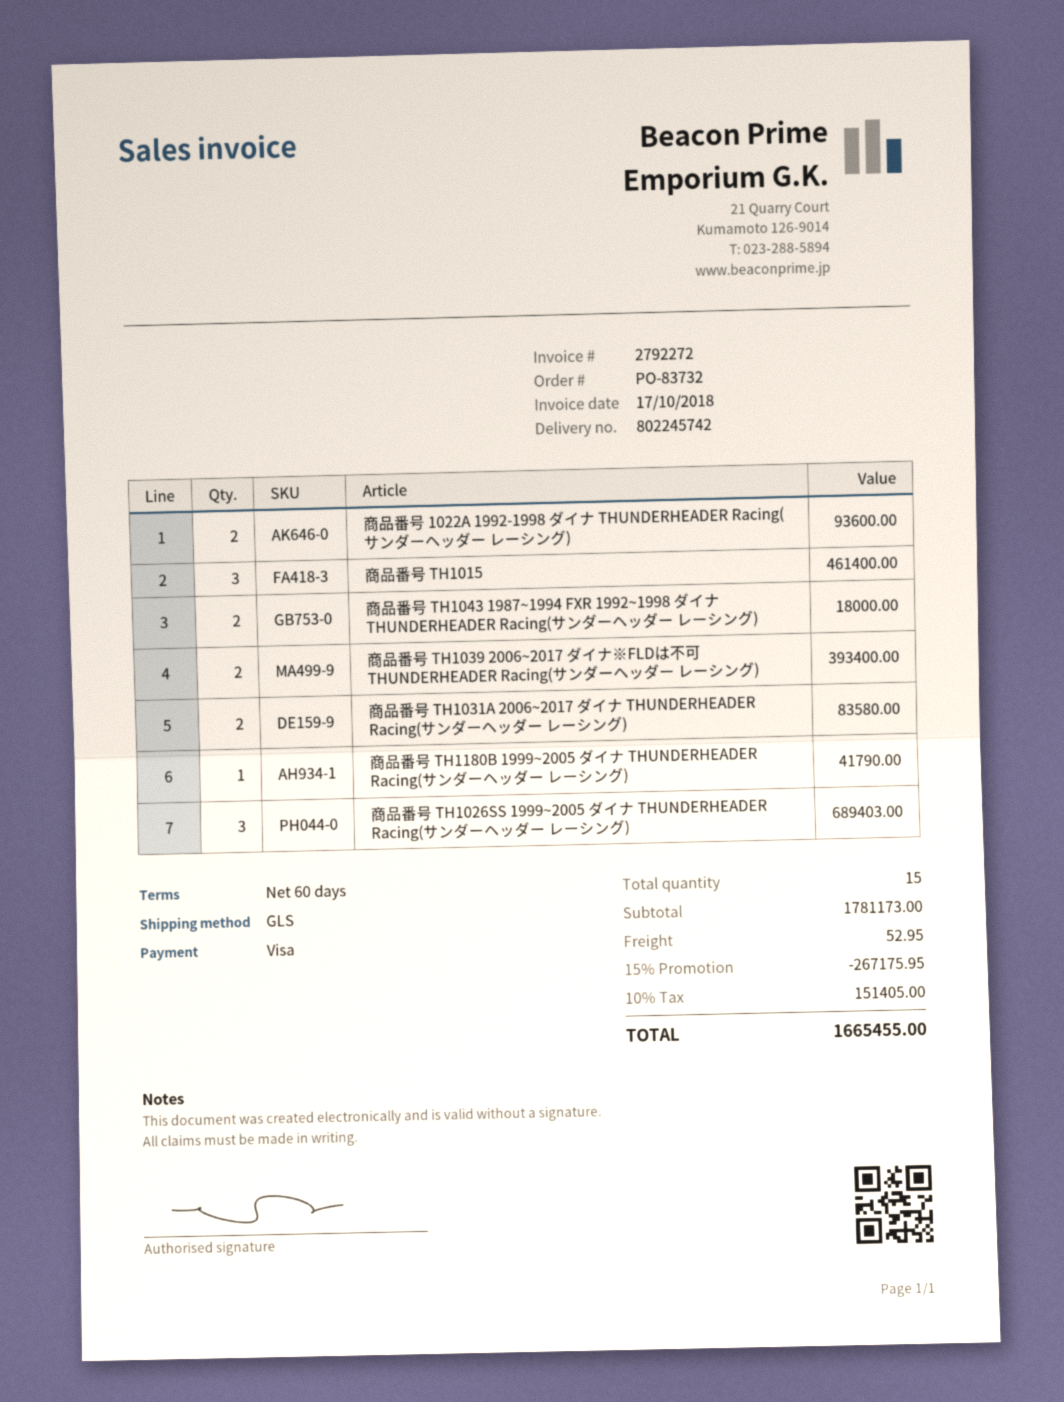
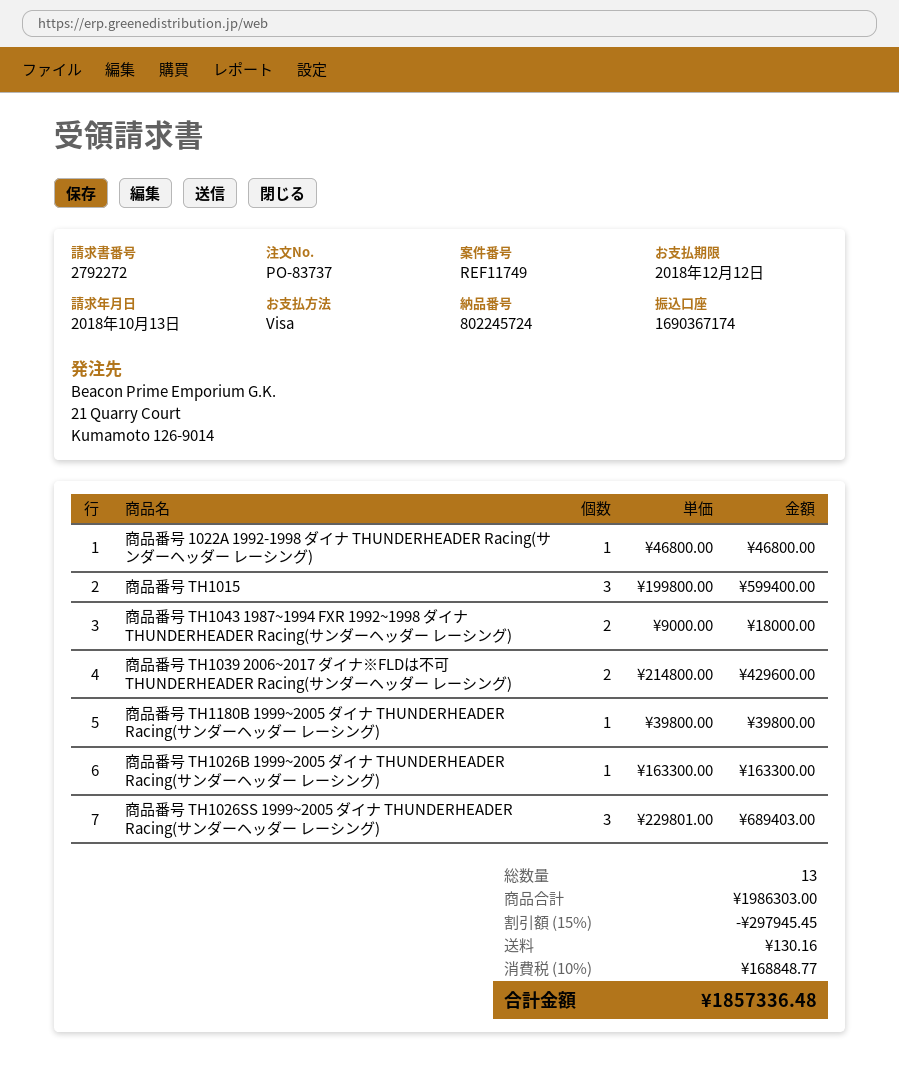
order number: PO-83732 -> PO-83737
delivery note number: 802245742 -> 802245724
invoice date: 2018-10-17 -> 2018-10-13
商品番号 1022A 1992-1998 ダイナ THUNDERHEADER Racing(サンダーヘッダー レーシング): 2 for 93600.00 -> 1 for 46800.00
商品番号 TH1015: 3 for 461400.00 -> 3 for 599400.00
商品番号 TH1039 2006~2017 ダイナ※FLDは不可 THUNDERHEADER Racing(サンダーヘッダー レーシング): 2 for 393400.00 -> 2 for 429600.00
商品番号 TH1031A 2006~2017 ダイナ THUNDERHEADER Racing(サンダーヘッダー レーシング): 2 for 83580.00 -> none
商品番号 TH1180B 1999~2005 ダイナ THUNDERHEADER Racing(サンダーヘッダー レーシング): 1 for 41790.00 -> 1 for 39800.00
商品番号 TH1026B 1999~2005 ダイナ THUNDERHEADER Racing(サンダーヘッダー レーシング): none -> 1 for 163300.00
total quantity: 15 -> 13
subtotal: 1781173.00 -> 1986303.00
discount: 15% = 267175.95 -> 15% = 297945.45
shipping: 52.95 -> 130.16
tax: 10% = 151405.00 -> 10% = 168848.77
total: 1665455.00 -> 1857336.48

